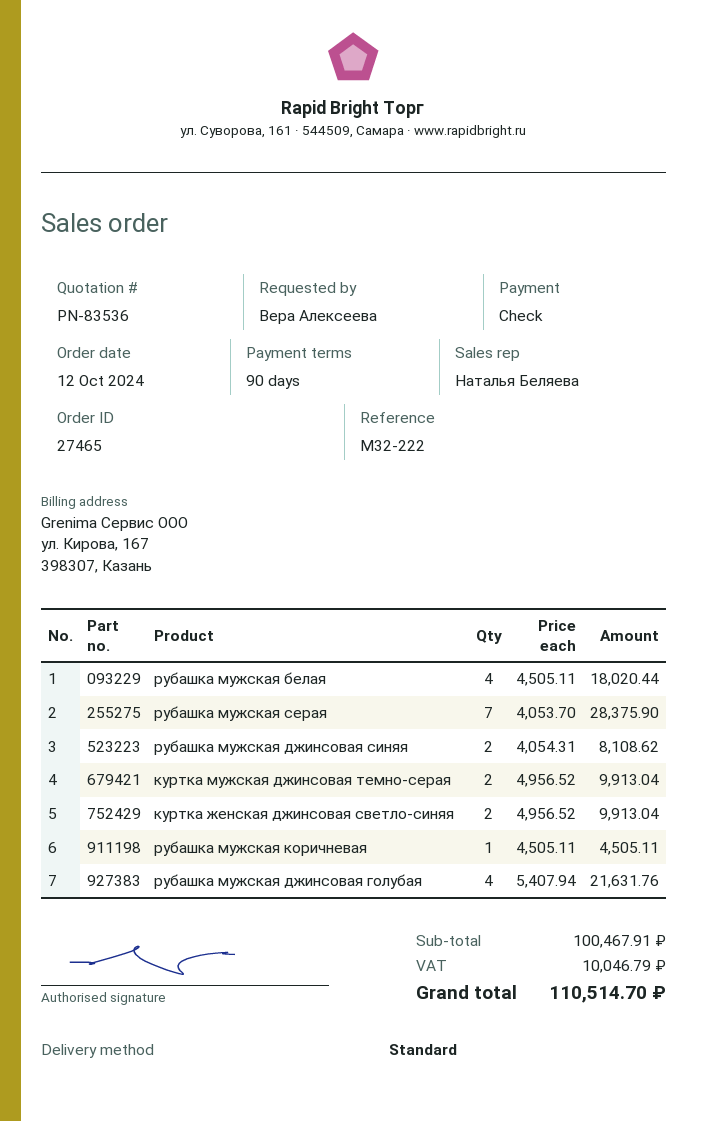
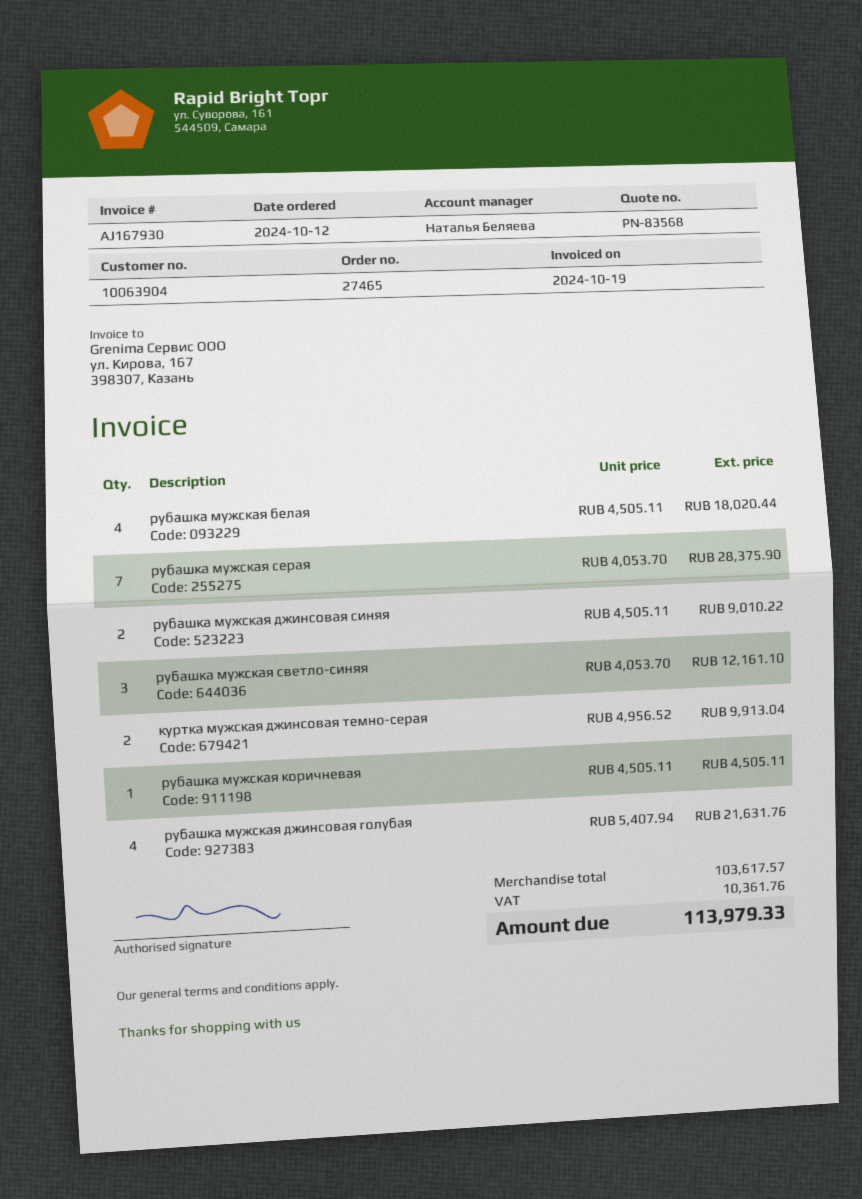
quote number: PN-83536 -> PN-83568
рубашка мужская джинсовая синяя: 2 x 4054.31 = 8108.62 -> 2 x 4505.11 = 9010.22
куртка женская джинсовая светло-синяя: 2 x 4956.52 = 9913.04 -> none
рубашка мужская светло-синяя: none -> 3 x 4053.70 = 12161.10
subtotal: 100467.91 -> 103617.57
tax: 10046.79 -> 10361.76
total: 110514.70 -> 113979.33

